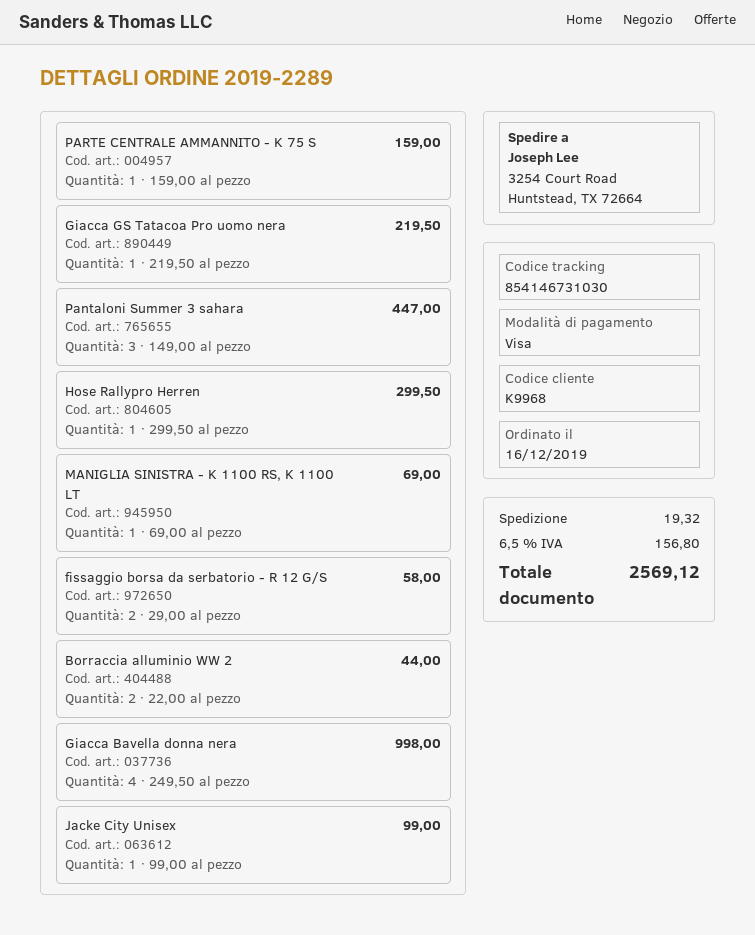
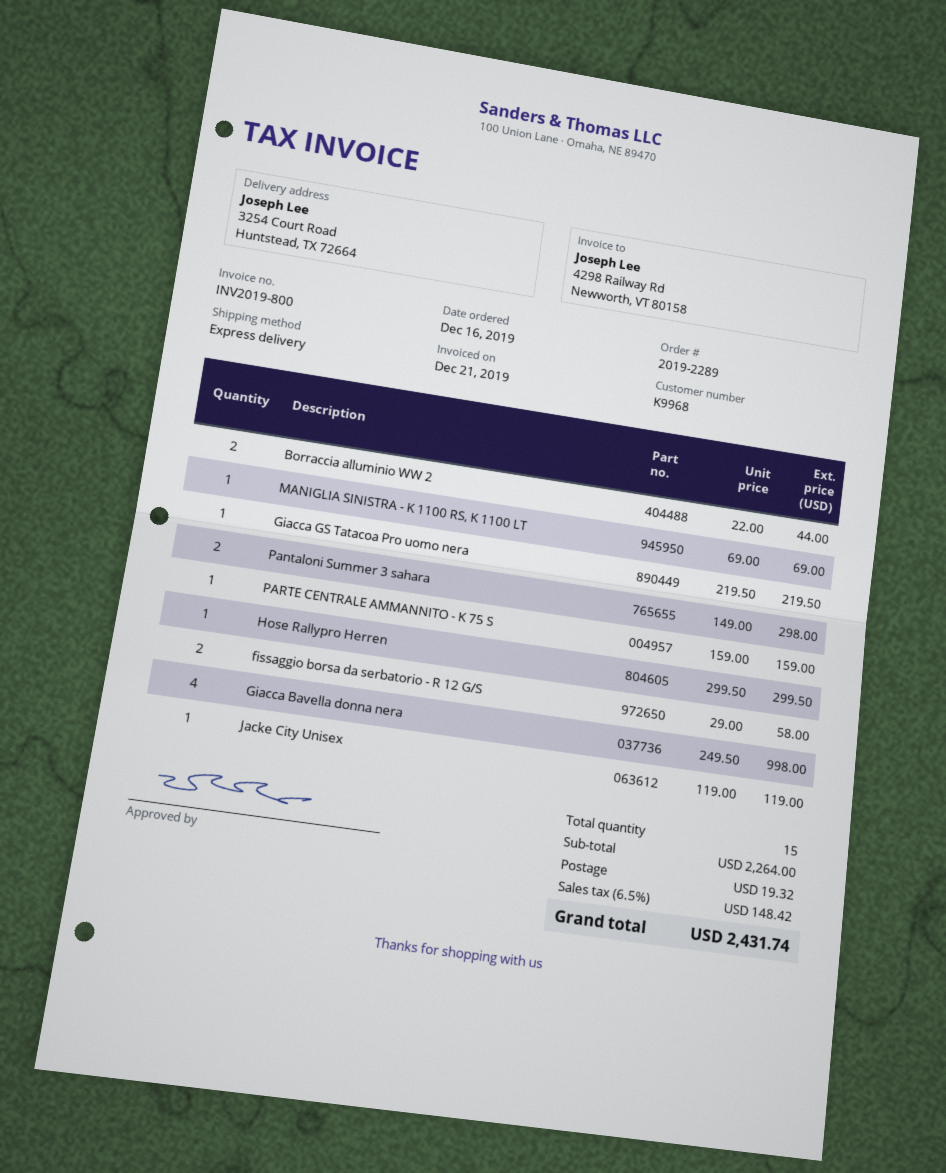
Pantaloni Summer 3 sahara: 3 x 149.00 = 447.00 -> 2 x 149.00 = 298.00
Jacke City Unisex: 1 x 99.00 = 99.00 -> 1 x 119.00 = 119.00
tax: 6.5% = 156.80 -> 6.5% = 148.42
total: 2569.12 -> 2431.74

